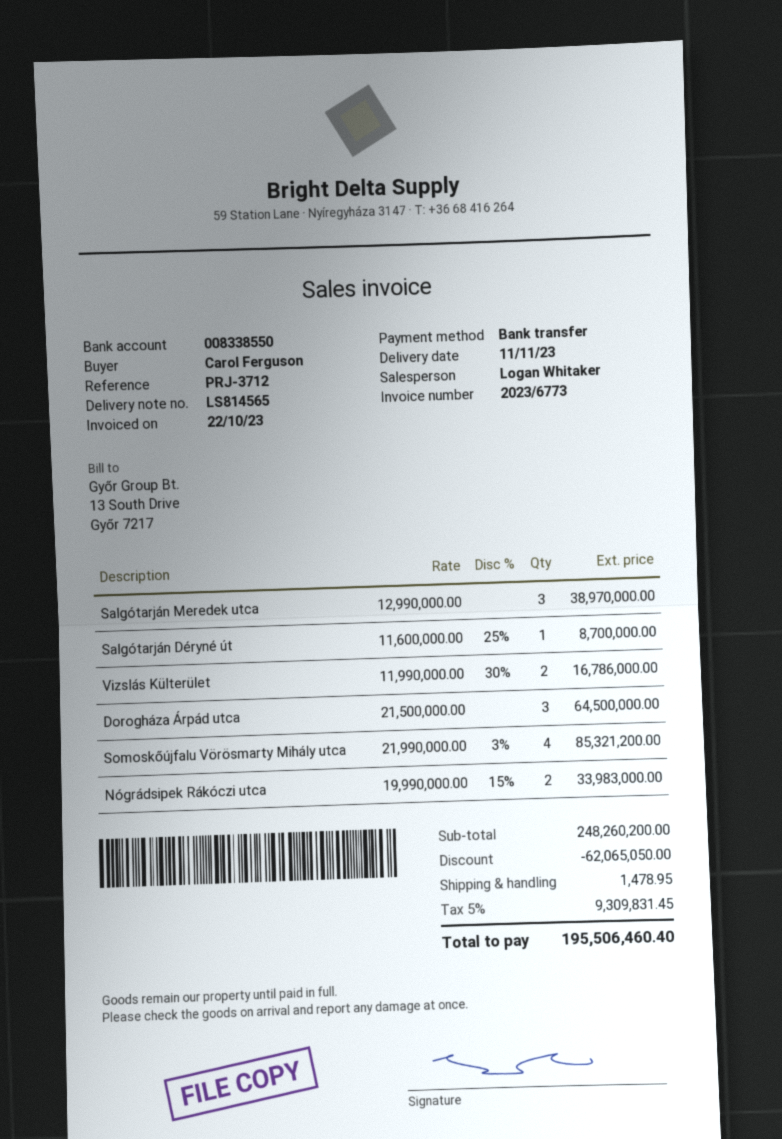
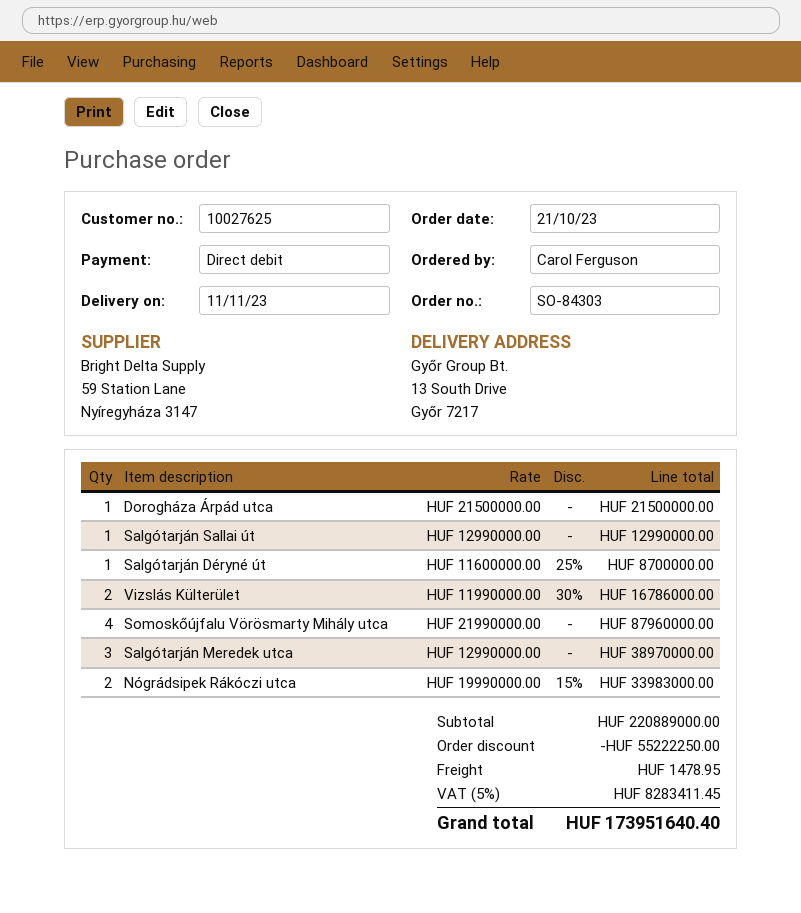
payment method: bank transfer -> direct debit
Dorogháza Árpád utca: 3 x 21500000.00 = 64500000.00 -> 1 x 21500000.00 = 21500000.00
Somoskőújfalu Vörösmarty Mihály utca: 4 x 21990000.00 - 3% = 85321200.00 -> 4 x 21990000.00 = 87960000.00
Salgótarján Sallai út: none -> 1 x 12990000.00 = 12990000.00
subtotal: 248260200.00 -> 220889000.00
discount: 62065050.00 -> 55222250.00
tax: 5% = 9309831.45 -> 5% = 8283411.45
total: 195506460.40 -> 173951640.40

